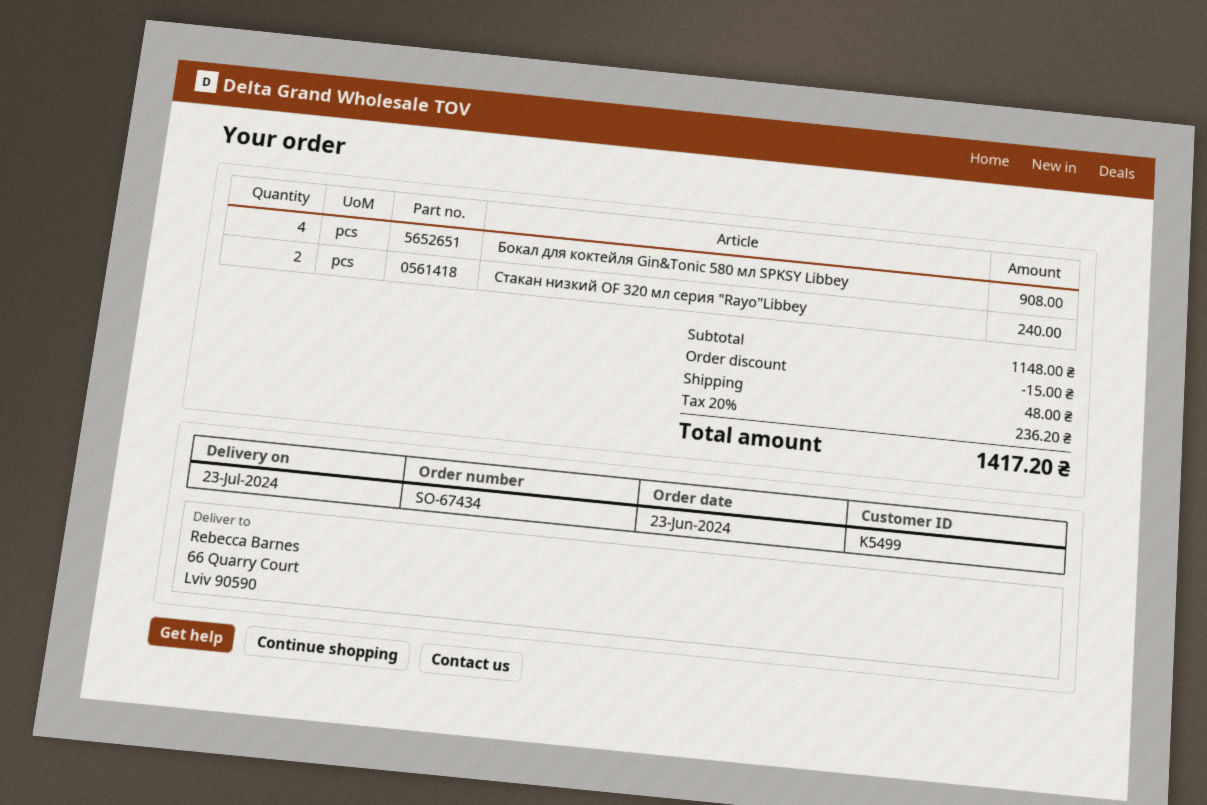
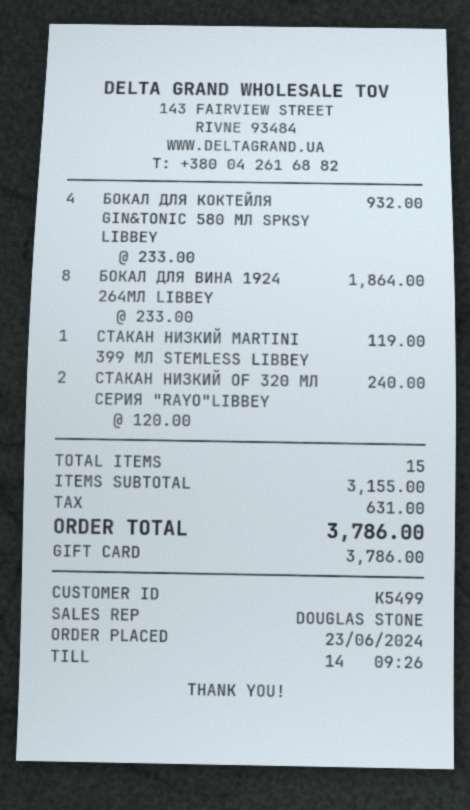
Бокал для коктейля Gin&Tonic 580 мл SPKSY Libbey: 4 for 908.00 -> 4 for 932.00
БОКАЛ ДЛЯ ВИНА 1924 264МЛ LIBBEY: none -> 8 for 1864.00
СТАКАН НИЗКИЙ MARTINI 399 МЛ STEMLESS LIBBEY: none -> 1 for 119.00
subtotal: 1148.00 -> 3155.00
discount: 15.00 -> none
shipping: 48.00 -> none
tax: 236.20 -> 631.00
total: 1417.20 -> 3786.00

